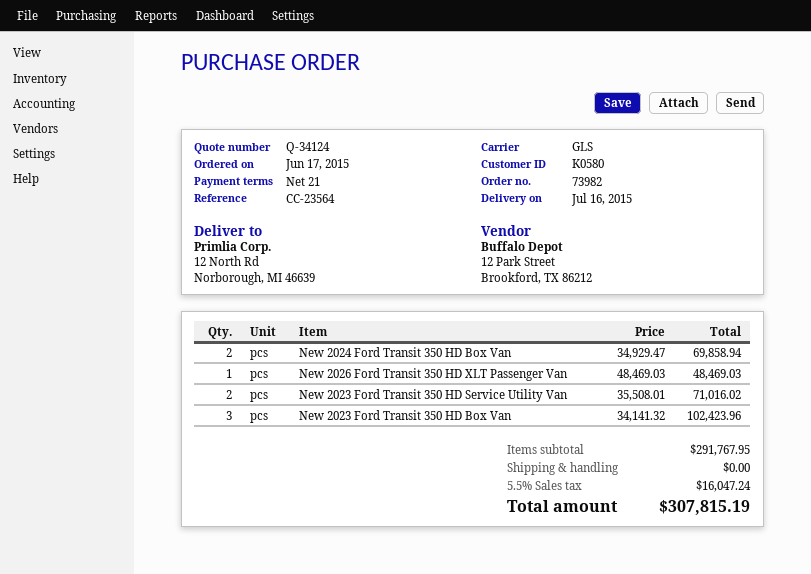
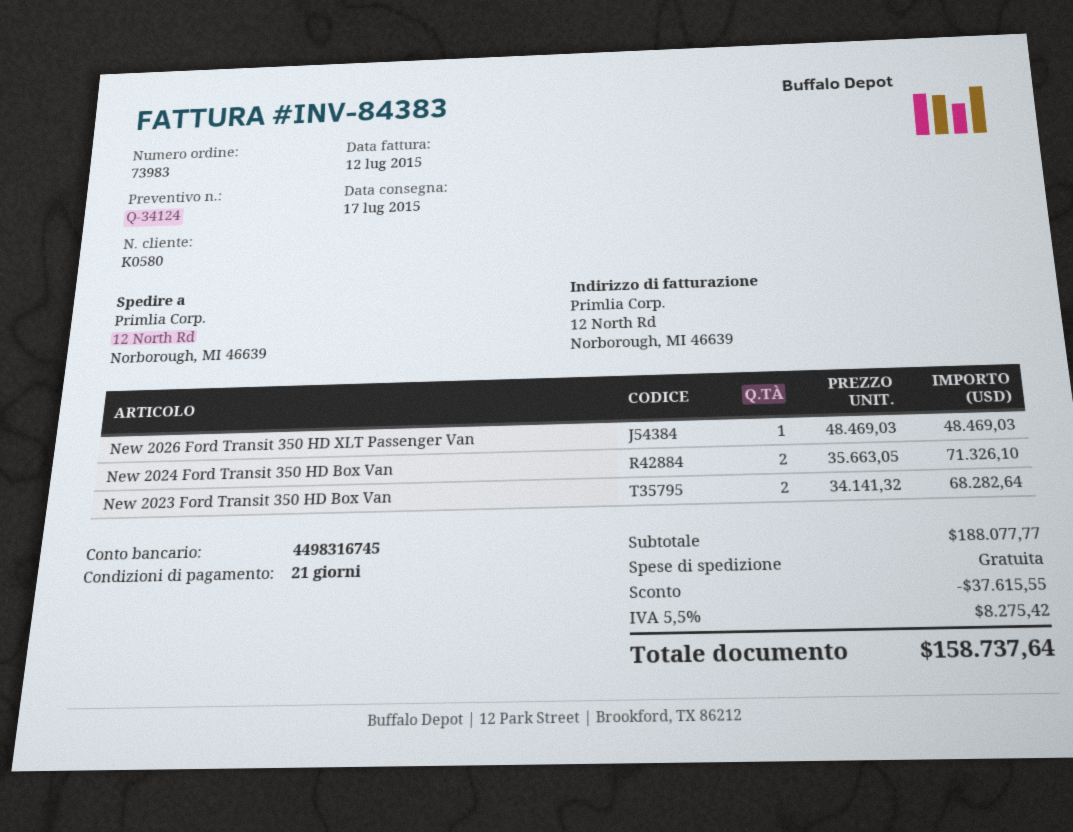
order number: 73982 -> 73983
delivery date: 2015-07-16 -> 2015-07-17
New 2024 Ford Transit 350 HD Box Van: 2 x 34929.47 = 69858.94 -> 2 x 35663.05 = 71326.10
New 2023 Ford Transit 350 HD Service Utility Van: 2 x 35508.01 = 71016.02 -> none
New 2023 Ford Transit 350 HD Box Van: 3 x 34141.32 = 102423.96 -> 2 x 34141.32 = 68282.64
subtotal: 291767.95 -> 188077.77
discount: none -> 37615.55
tax: 5.5% = 16047.24 -> 5.5% = 8275.42
total: 307815.19 -> 158737.64

